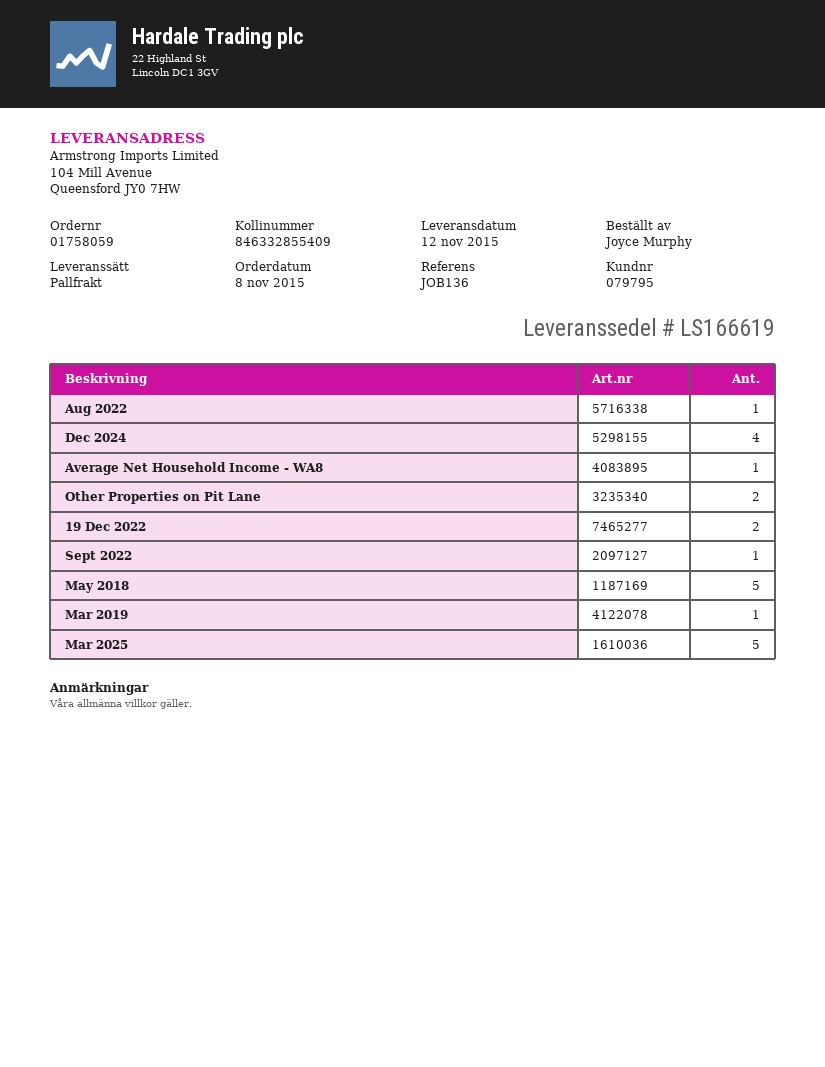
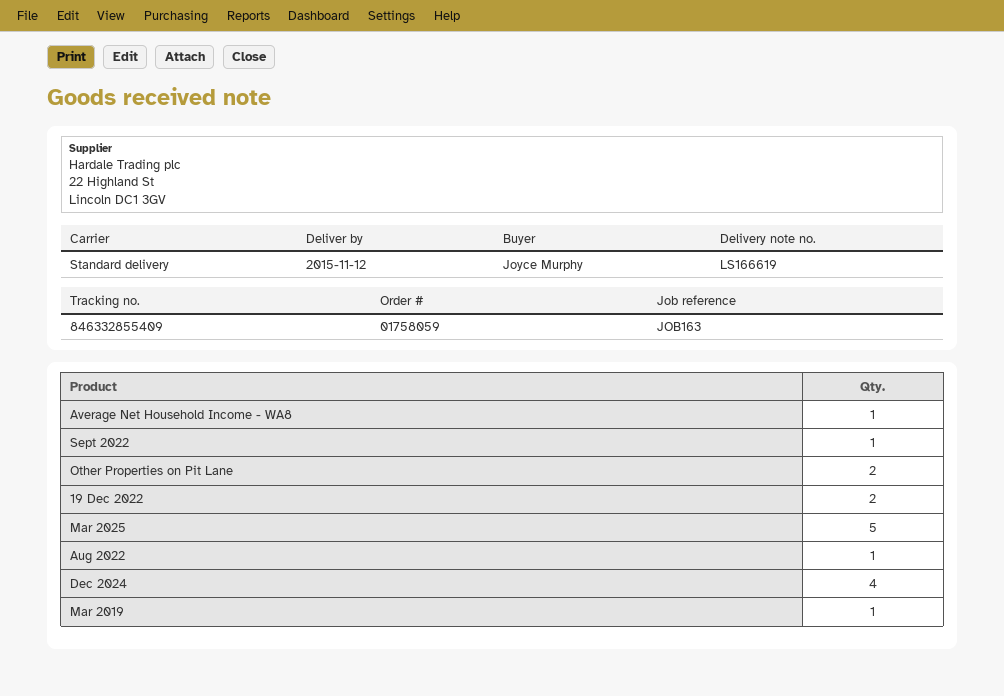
reference: JOB136 -> JOB163
shipping method: pallet freight -> standard
May 2018: 5 -> none

